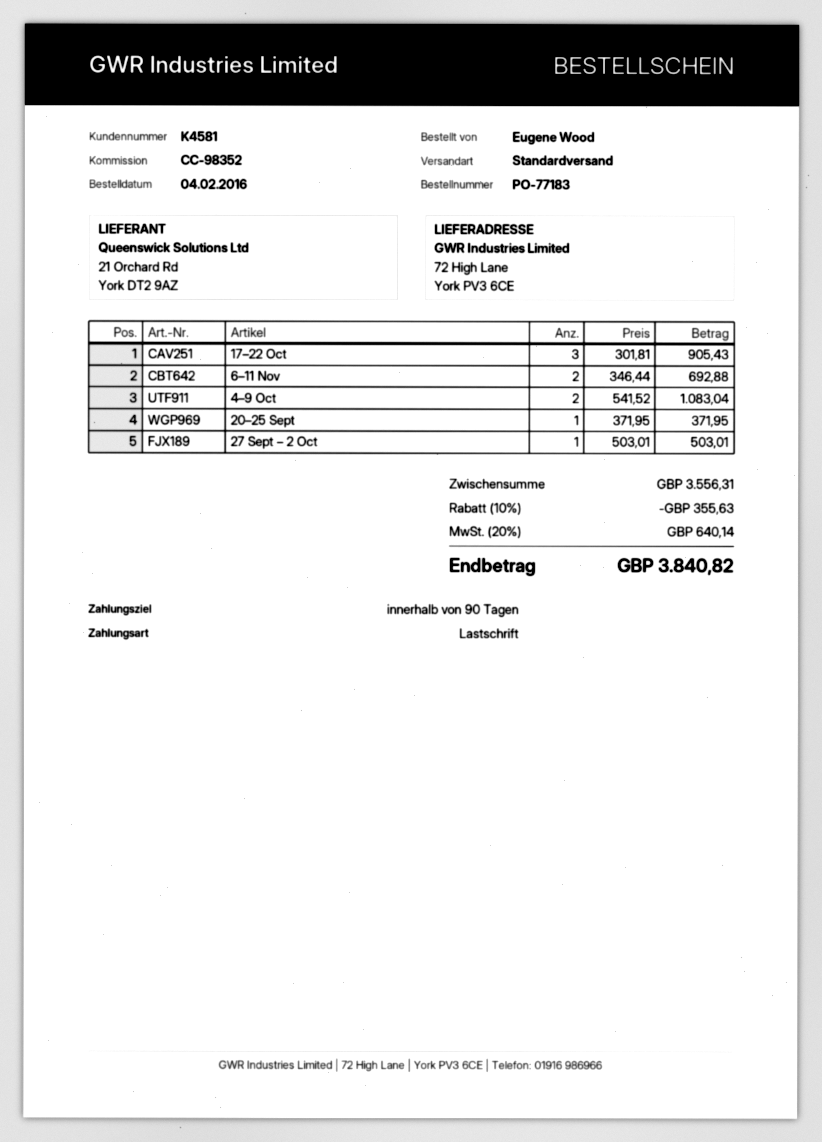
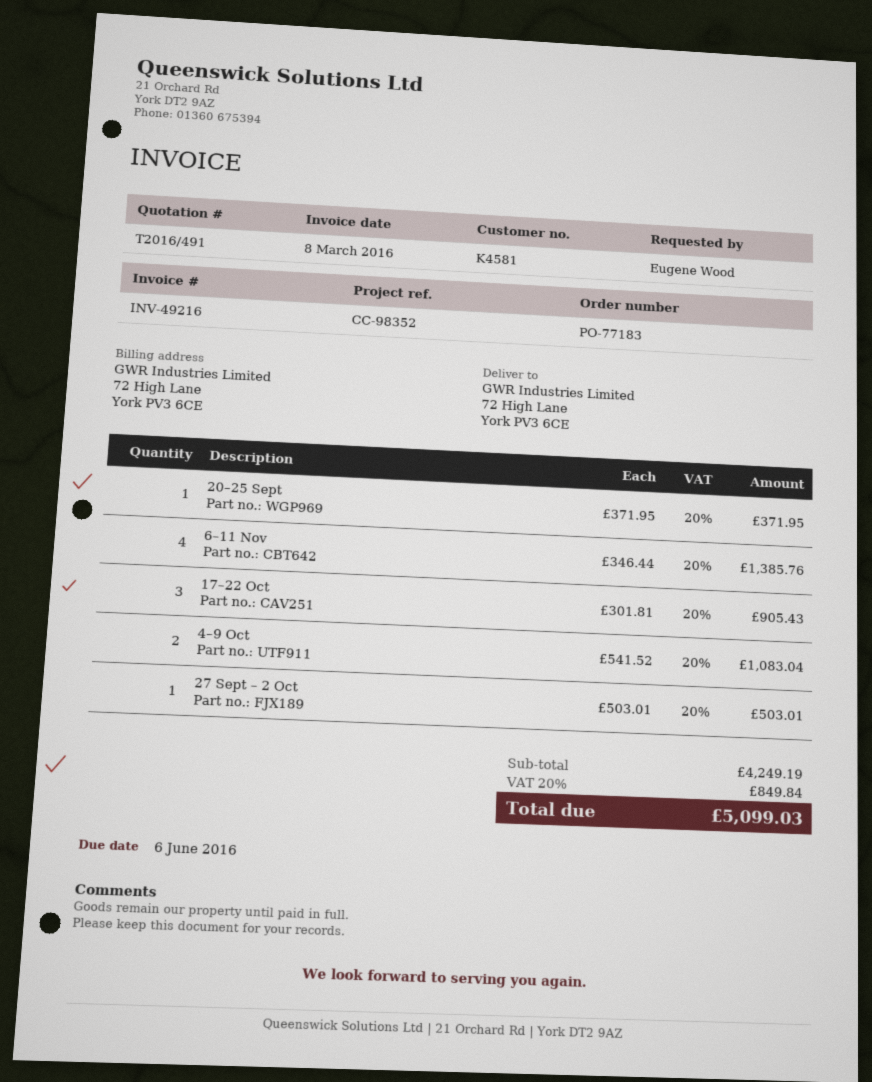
6–11 Nov: 2 x 346.44 = 692.88 -> 4 x 346.44 = 1385.76
subtotal: 3556.31 -> 4249.19
discount: 10% = 355.63 -> none
tax: 20% = 640.14 -> 20% = 849.84
total: 3840.82 -> 5099.03

